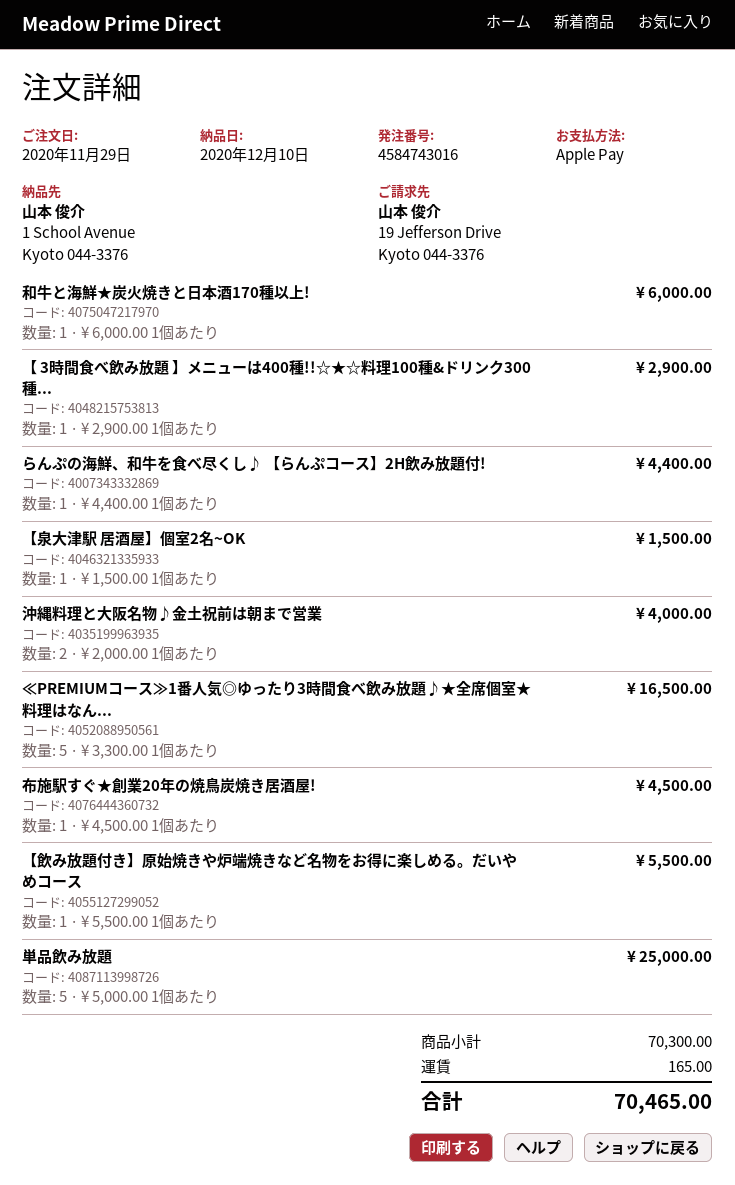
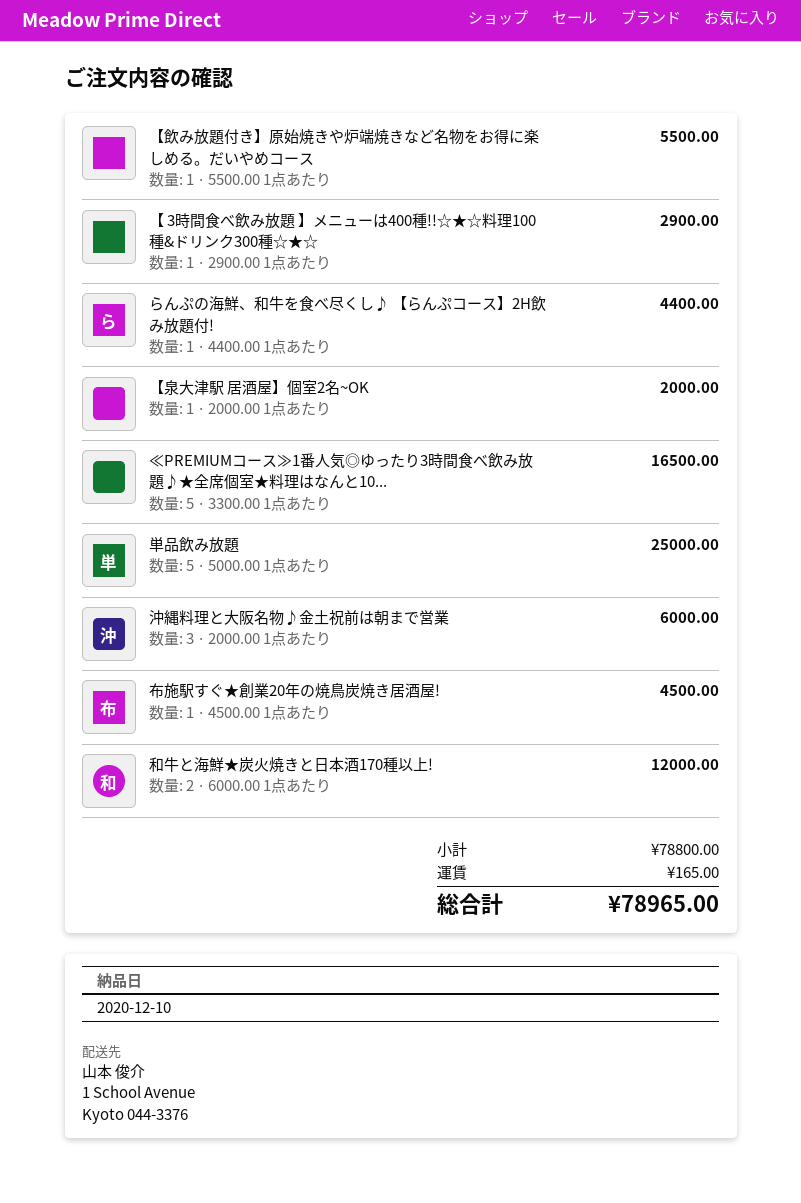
和牛と海鮮★炭火焼きと日本酒170種以上!: 1 x 6000.00 = 6000.00 -> 2 x 6000.00 = 12000.00
【泉大津駅 居酒屋】個室2名~OK: 1 x 1500.00 = 1500.00 -> 1 x 2000.00 = 2000.00
沖縄料理と大阪名物♪金土祝前は朝まで営業: 2 x 2000.00 = 4000.00 -> 3 x 2000.00 = 6000.00
subtotal: 70300.00 -> 78800.00
total: 70465.00 -> 78965.00

